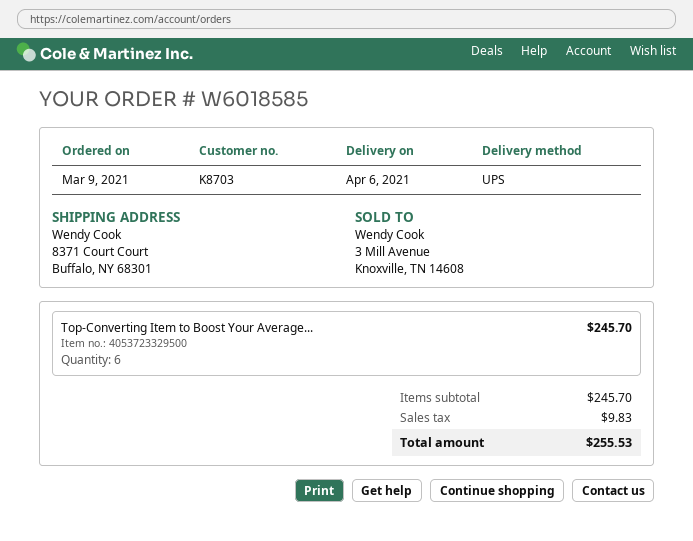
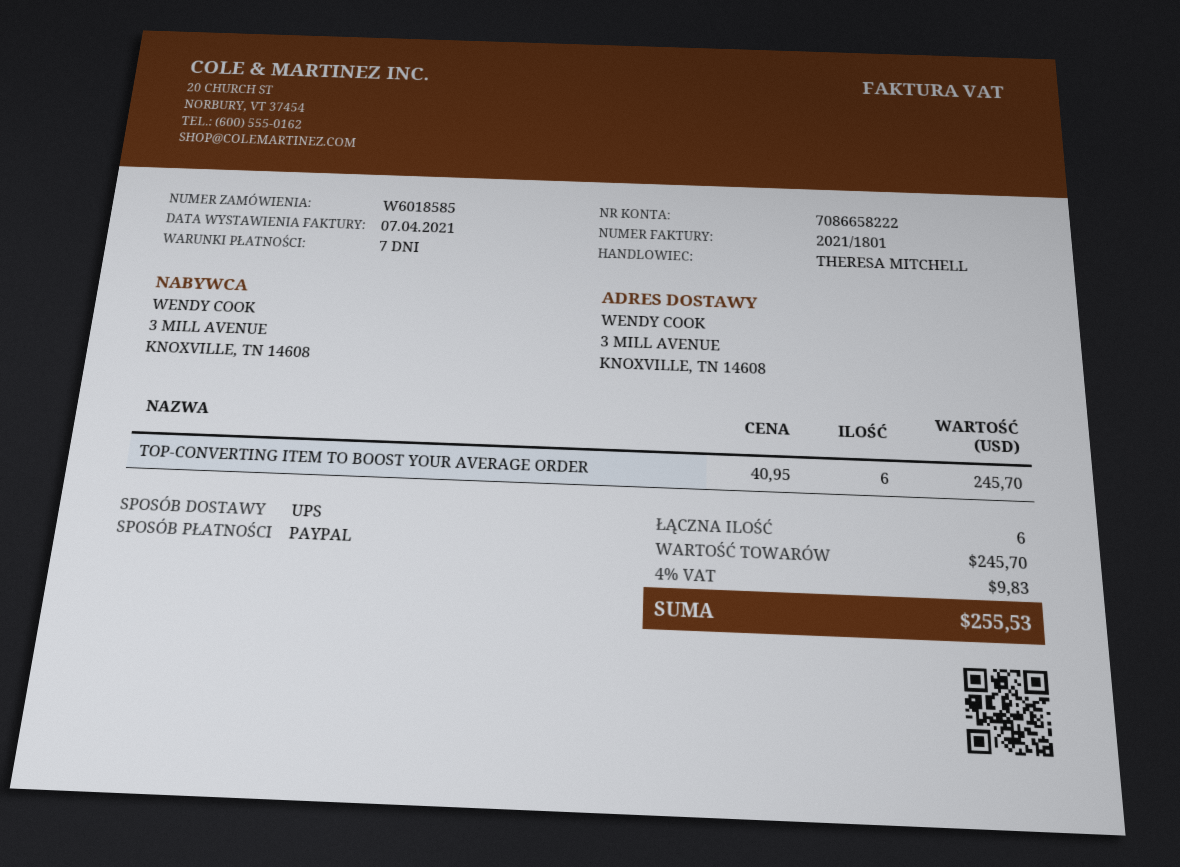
ship to: 8371 Court Court, Buffalo, NY 68301 -> 3 MILL AVENUE, KNOXVILLE, TN 14608

